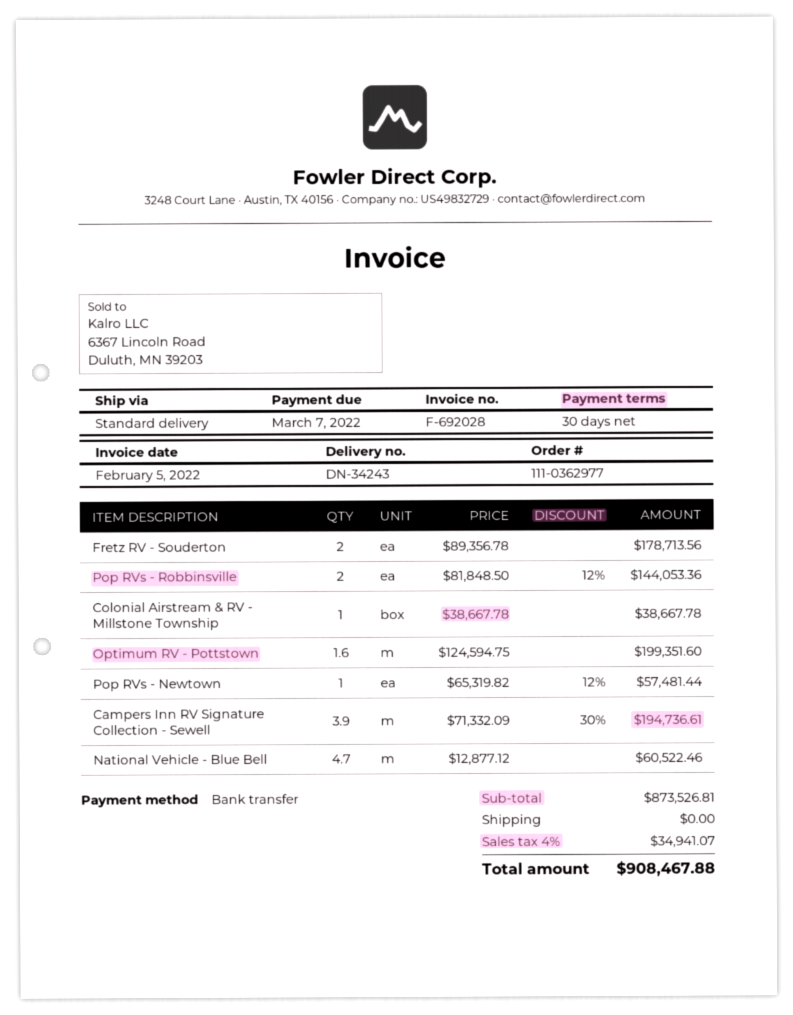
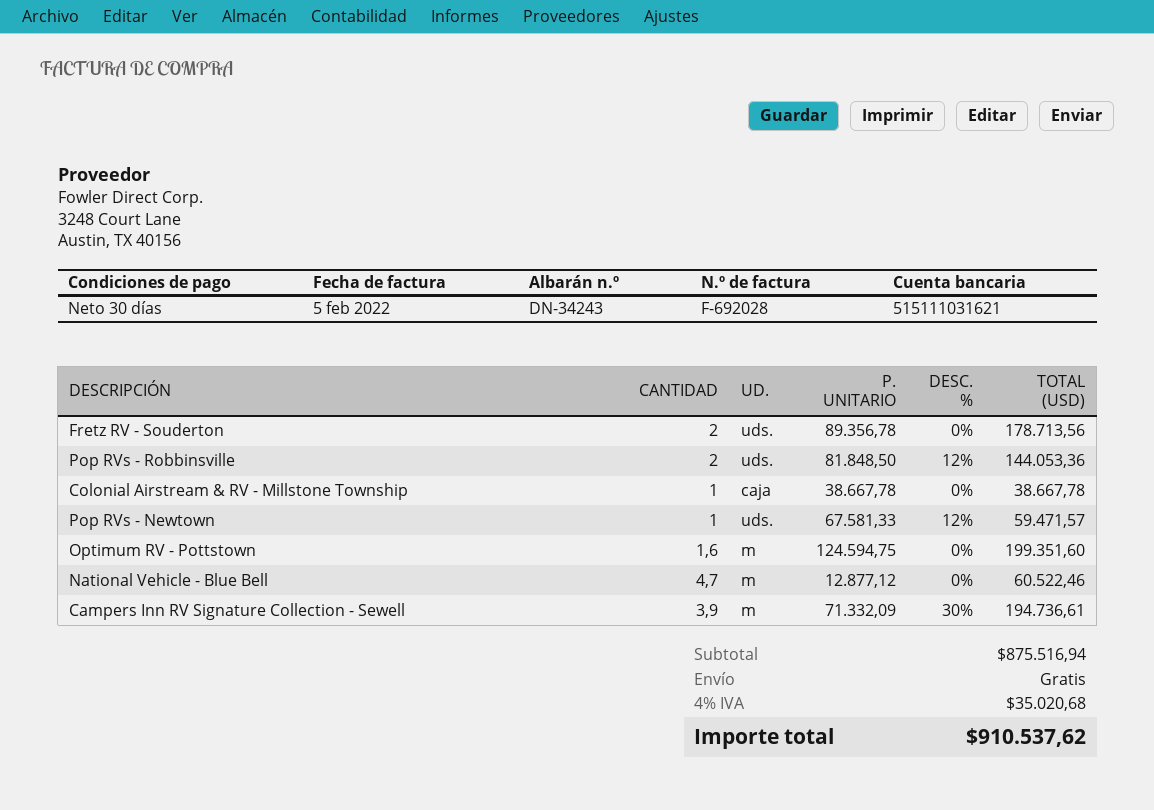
Pop RVs - Newtown: 1 x 65319.82 - 12% = 57481.44 -> 1 x 67581.33 - 12% = 59471.57
subtotal: 873526.81 -> 875516.94
tax: 4% = 34941.07 -> 4% = 35020.68
total: 908467.88 -> 910537.62

